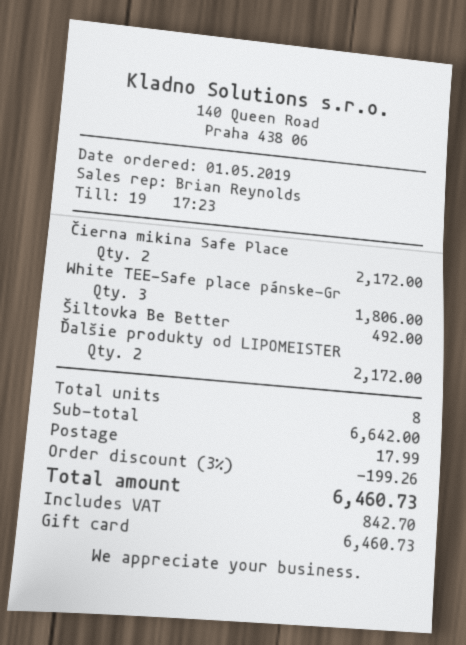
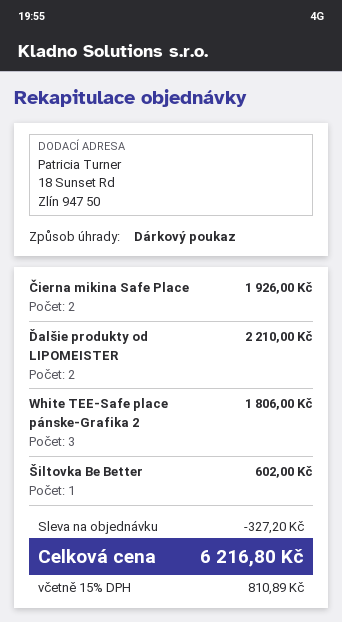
Čierna mikina Safe Place: 2 for 2172.00 -> 2 for 1926.00
Šiltovka Be Better: 1 for 492.00 -> 1 for 602.00
Ďalšie produkty od LIPOMEISTER: 2 for 2172.00 -> 2 for 2210.00
discount: 199.26 -> 327.20
shipping: 17.99 -> none
tax: 842.70 -> 810.89
total: 6460.73 -> 6216.80

